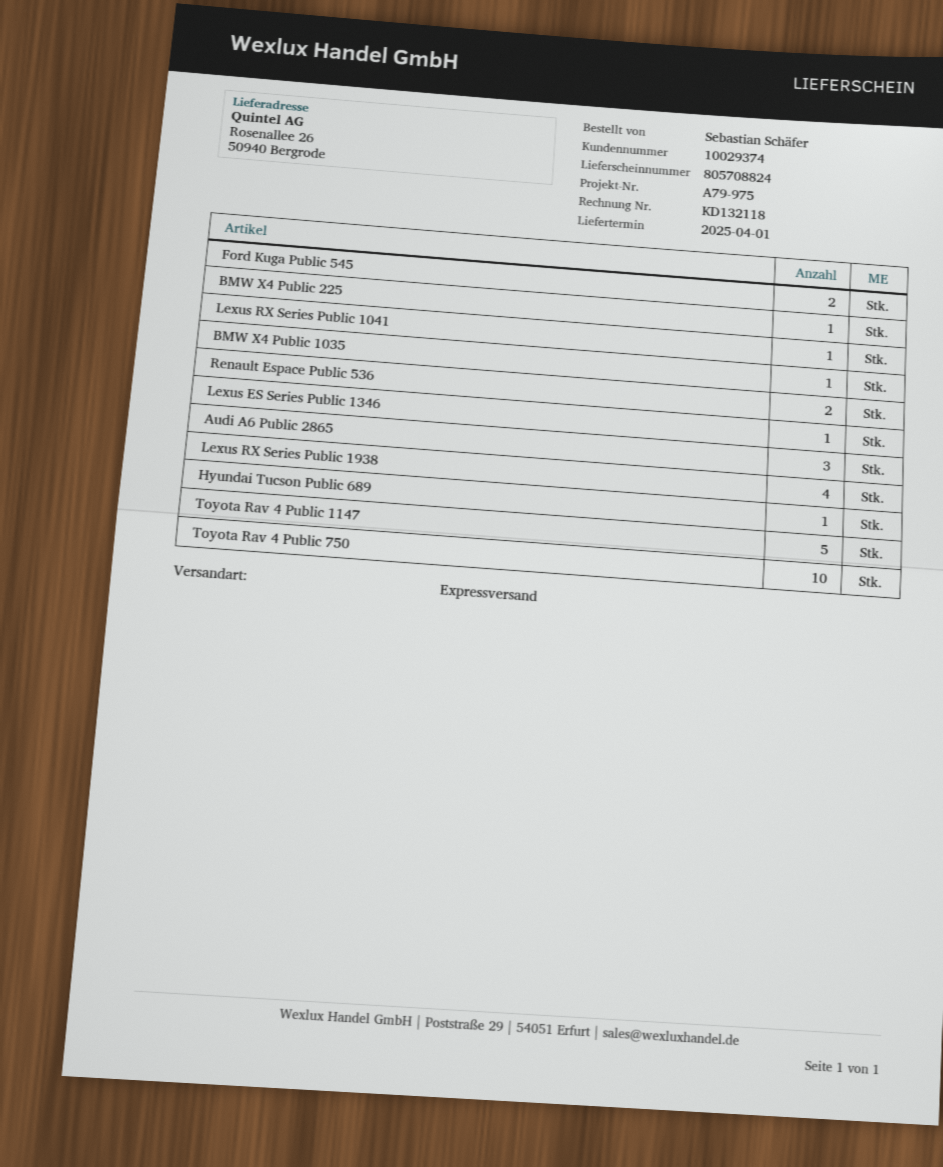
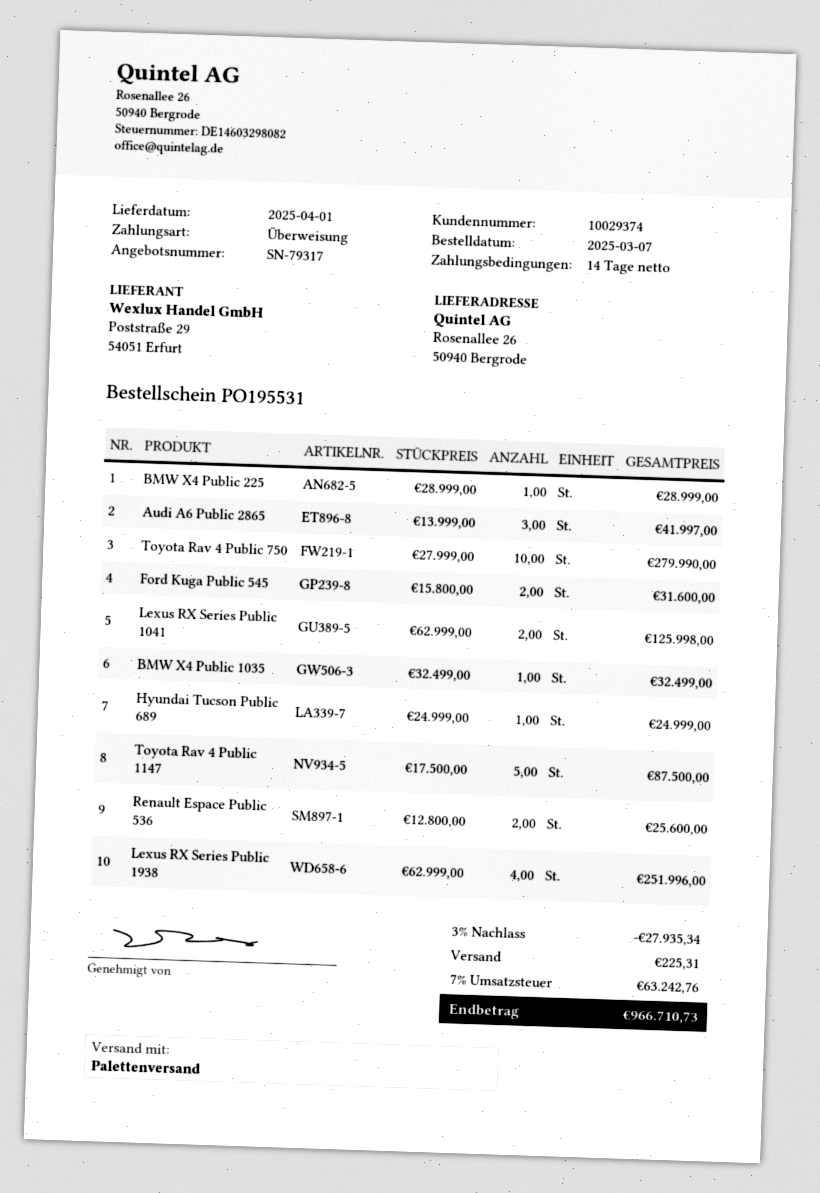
shipping method: express -> pallet freight
Lexus RX Series Public 1041: 1 -> 2
Lexus ES Series Public 1346: 1 -> none

